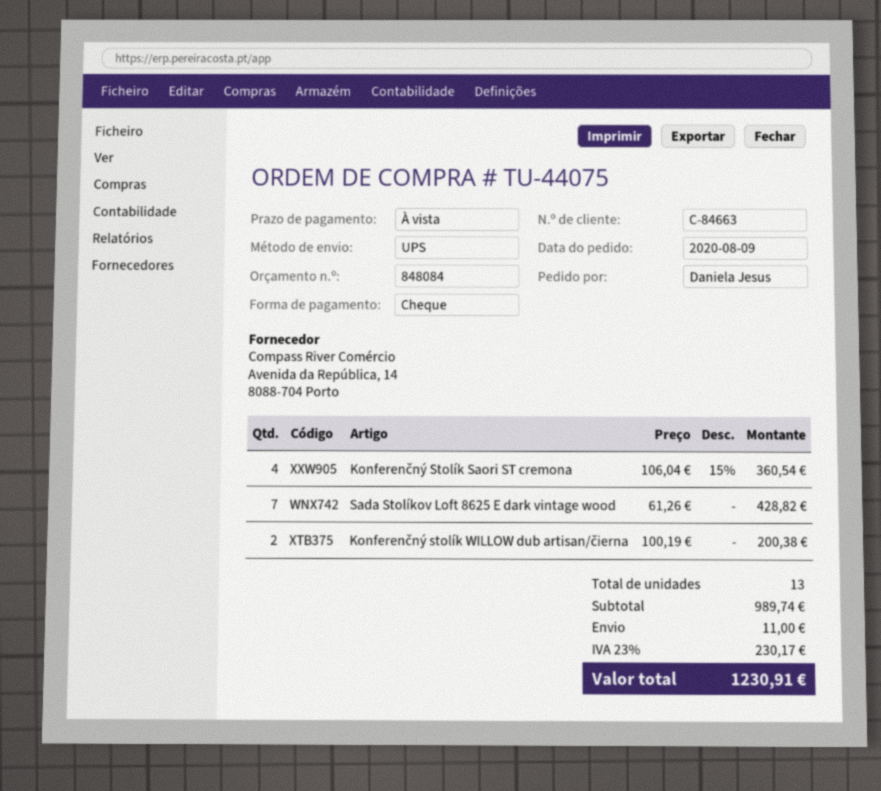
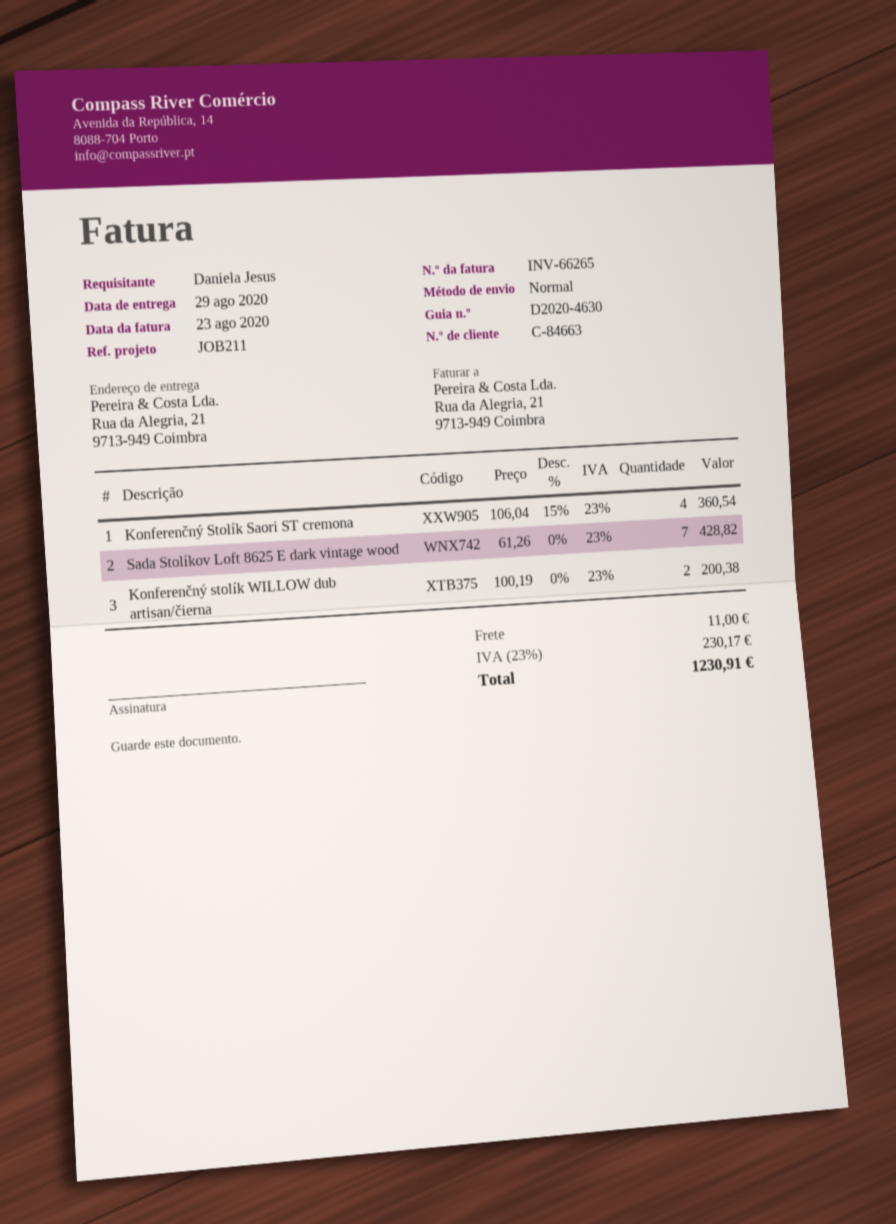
shipping method: UPS -> standard

